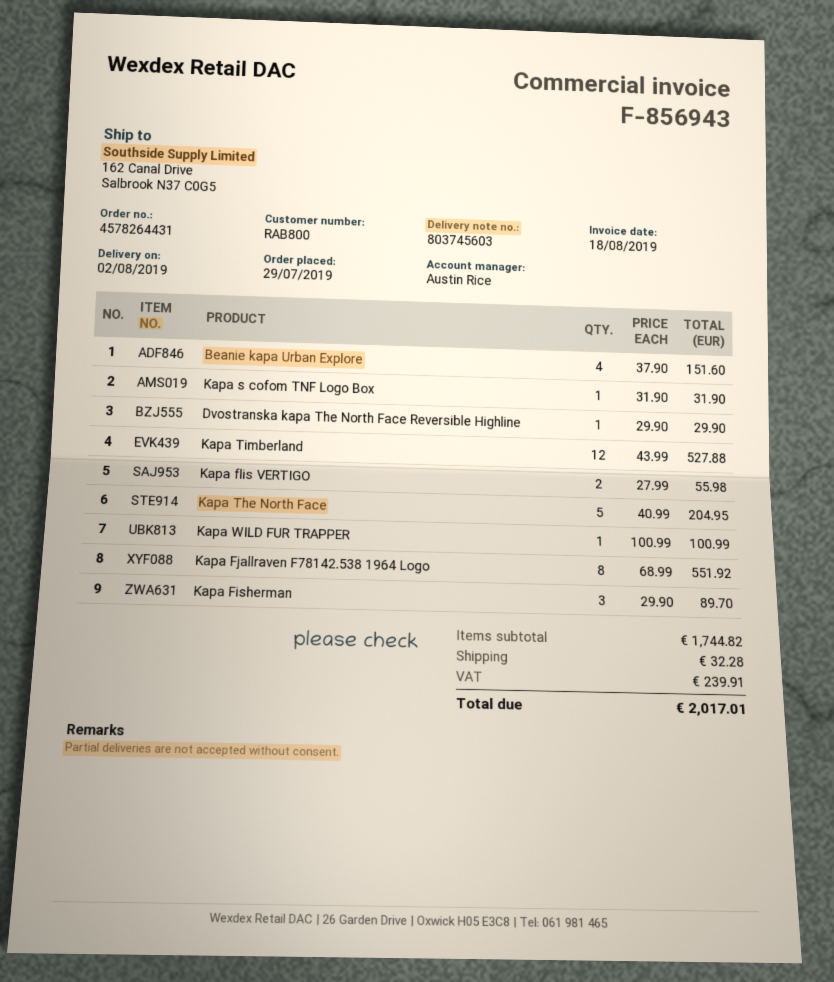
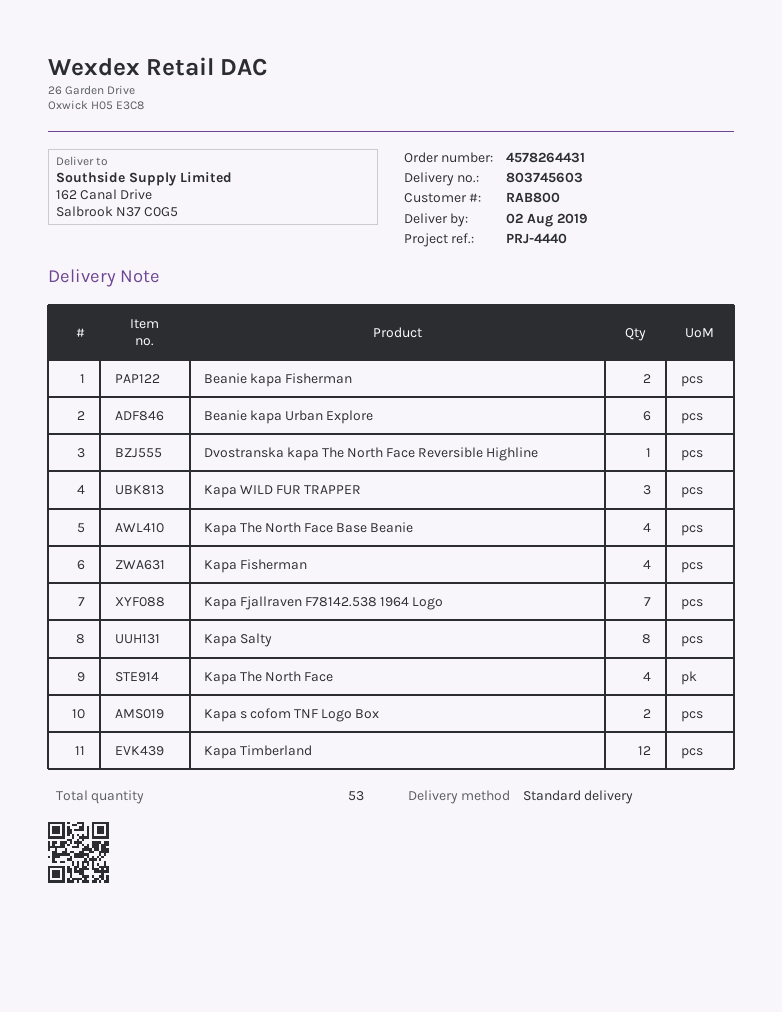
Beanie kapa Urban Explore: 4 -> 6
Kapa s cofom TNF Logo Box: 1 -> 2
Kapa flis VERTIGO: 2 -> none
Kapa The North Face: 5 -> 4
Kapa WILD FUR TRAPPER: 1 -> 3
Kapa Fjallraven F78142.538 1964 Logo: 8 -> 7
Kapa Fisherman: 3 -> 4
Beanie kapa Fisherman: none -> 2
Kapa The North Face Base Beanie: none -> 4
Kapa Salty: none -> 8

